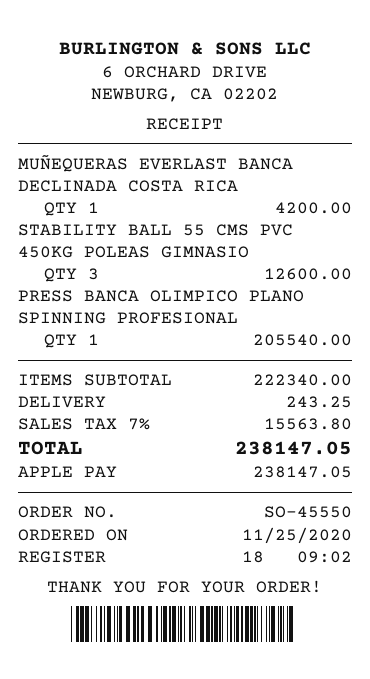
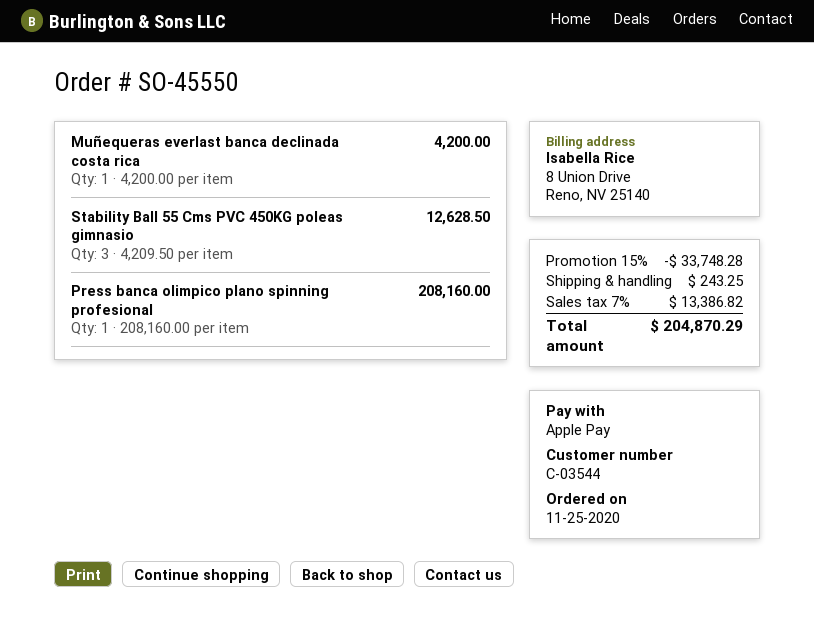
STABILITY BALL 55 CMS PVC 450KG POLEAS GIMNASIO: 3 for 12600.00 -> 3 for 12628.50
PRESS BANCA OLIMPICO PLANO SPINNING PROFESIONAL: 1 for 205540.00 -> 1 for 208160.00
discount: none -> 15% = 33748.28
tax: 7% = 15563.80 -> 7% = 13386.82
total: 238147.05 -> 204870.29

